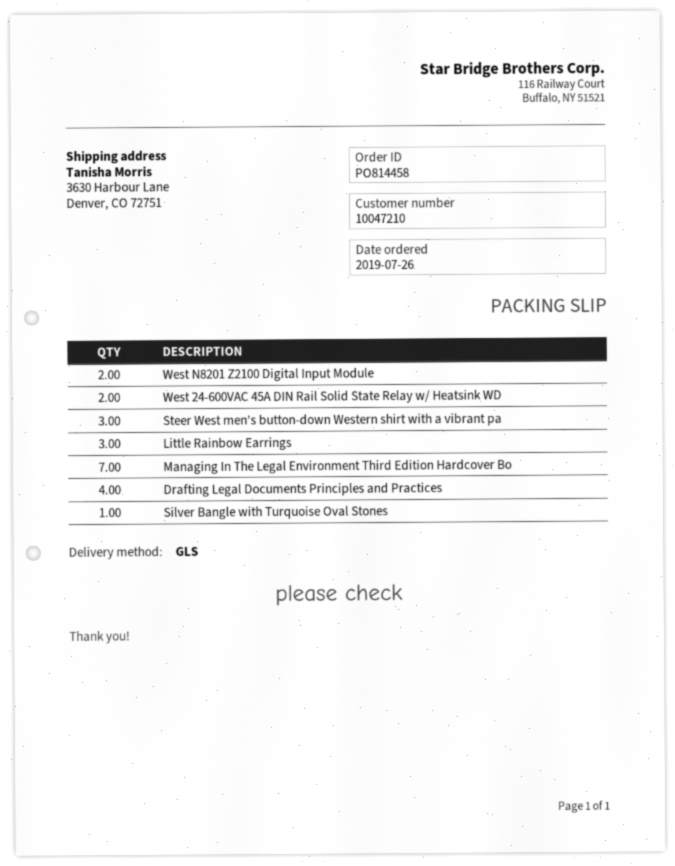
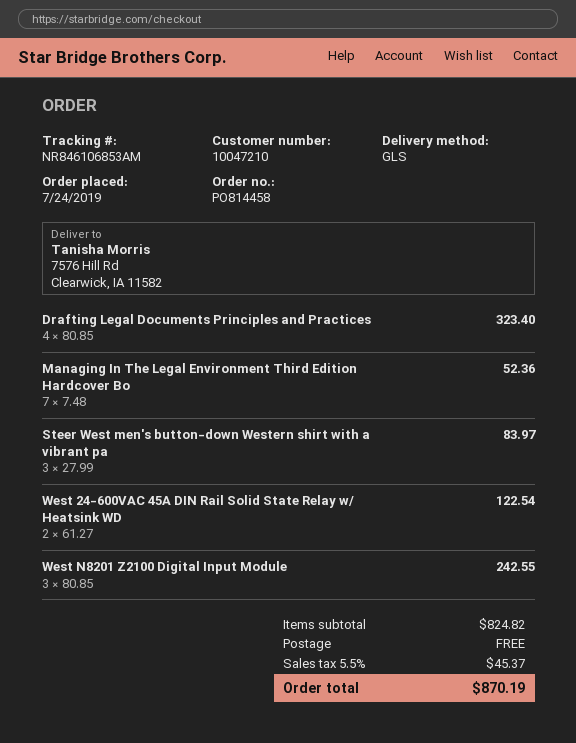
order date: 2019-07-26 -> 2019-07-24
ship to: 3630 Harbour Lane, Denver, CO 72751 -> 7576 Hill Rd, Clearwick, IA 11582
West N8201 Z2100 Digital Input Module: 2 -> 3
Little Rainbow Earrings: 3 -> none
Silver Bangle with Turquoise Oval Stones: 1 -> none

